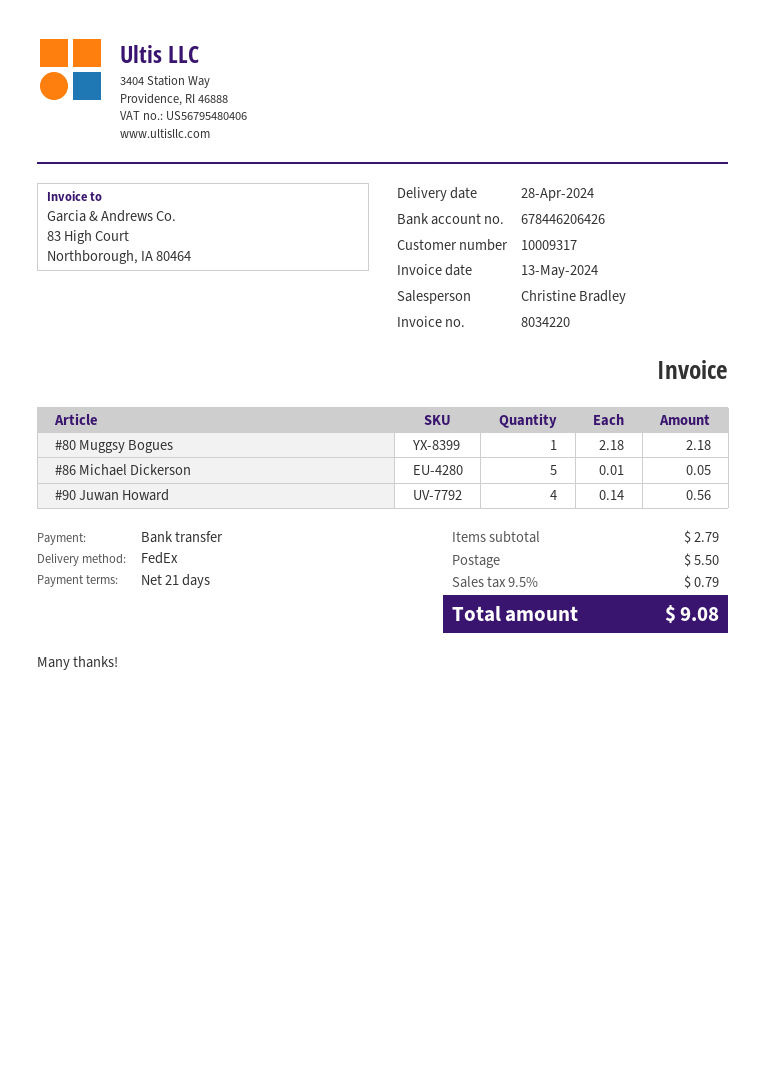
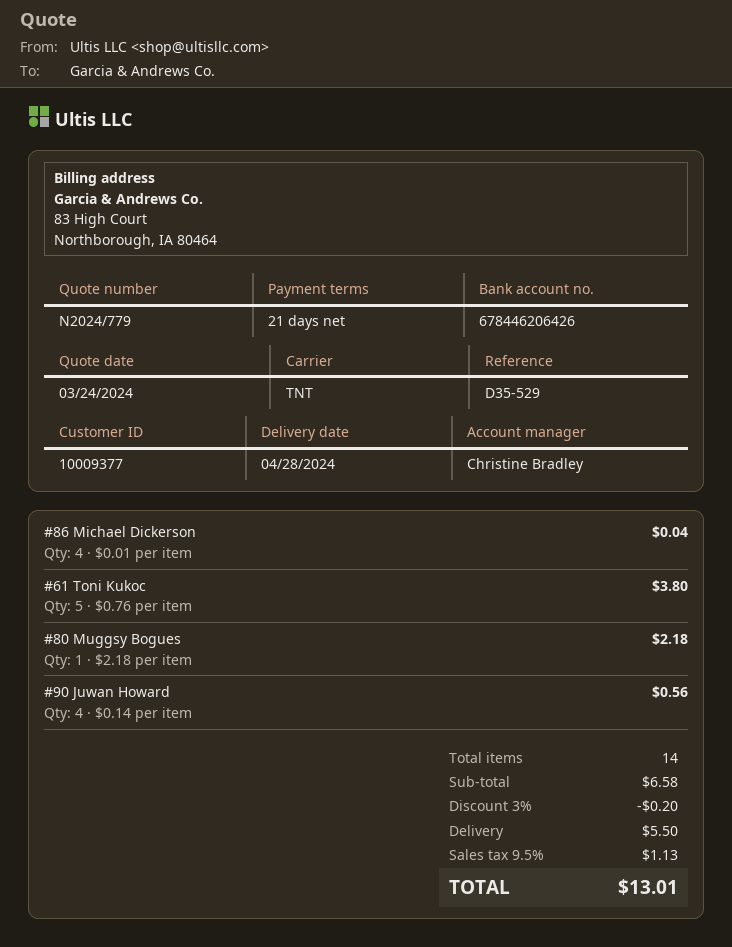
customer number: 10009317 -> 10009377
shipping method: FedEx -> TNT
#86 Michael Dickerson: 5 x 0.01 = 0.05 -> 4 x 0.01 = 0.04
#61 Toni Kukoc: none -> 5 x 0.76 = 3.80
subtotal: 2.79 -> 6.58
discount: none -> 3% = 0.20
tax: 9.5% = 0.79 -> 9.5% = 1.13
total: 9.08 -> 13.01

